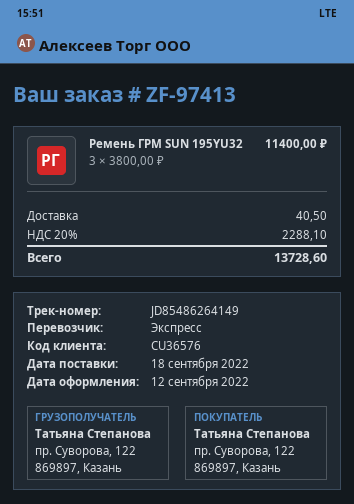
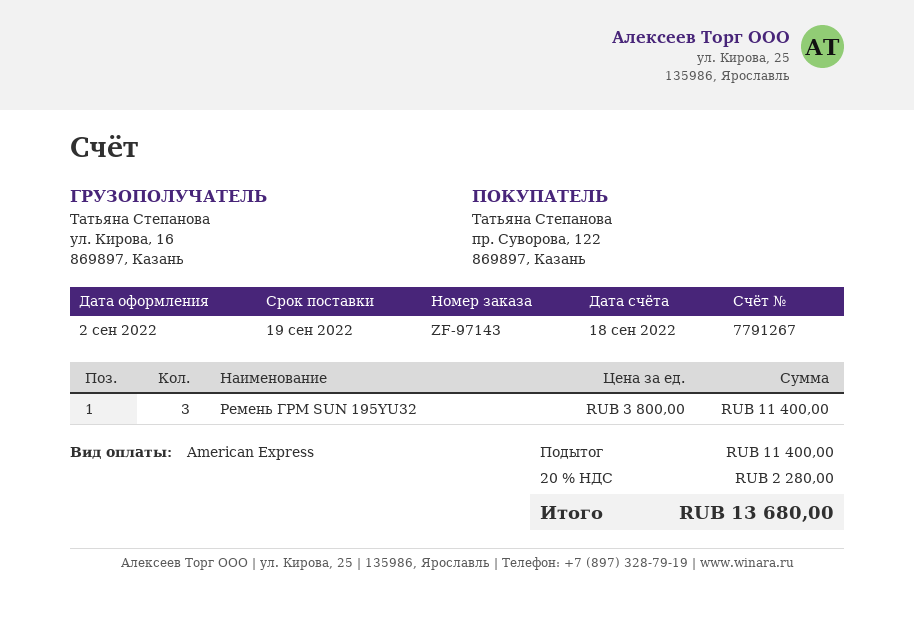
order number: ZF-97413 -> ZF-97143
order date: 2022-09-12 -> 2022-09-02
delivery date: 2022-09-18 -> 2022-09-19
ship to: пр. Суворова, 122, 869897, Казань -> ул. Кирова, 16, 869897, Казань
shipping: 40.50 -> none
tax: 20% = 2288.10 -> 20% = 2280.00
total: 13728.60 -> 13680.00

